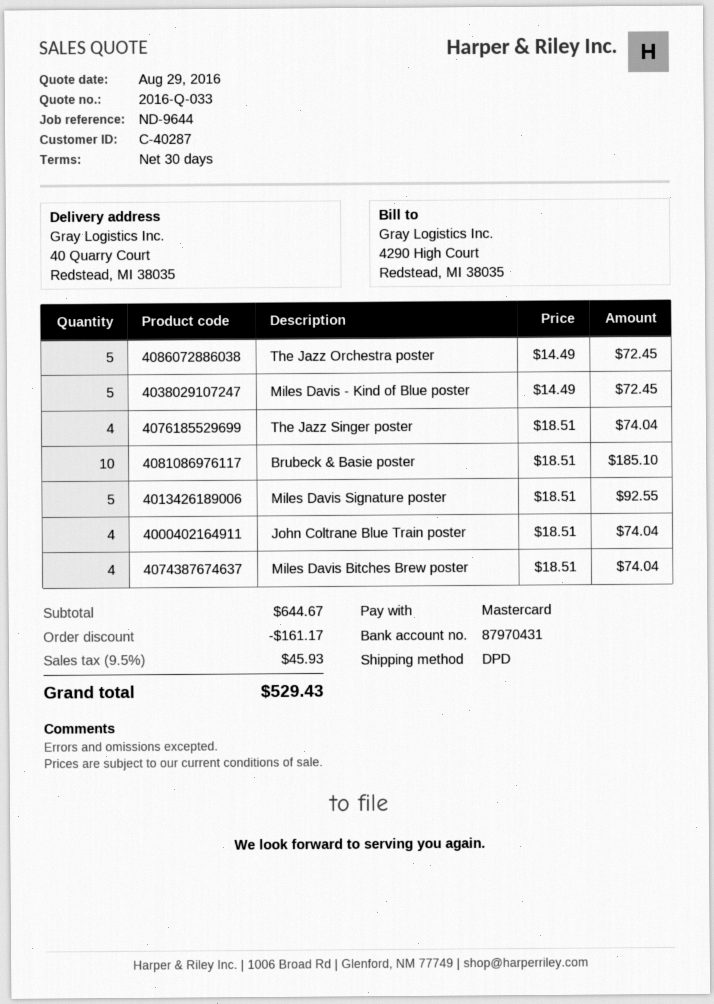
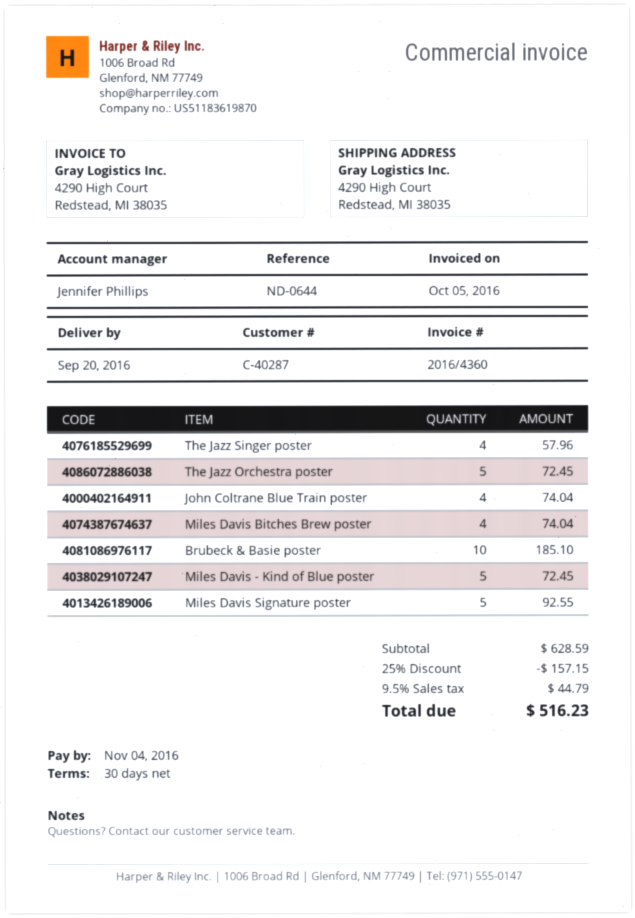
reference: ND-9644 -> ND-0644
ship to: 40 Quarry Court, Redstead, MI 38035 -> 4290 High Court, Redstead, MI 38035
The Jazz Singer poster: 4 for 74.04 -> 4 for 57.96
subtotal: 644.67 -> 628.59
discount: 161.17 -> 157.15
tax: 9.5% = 45.93 -> 9.5% = 44.79
total: 529.43 -> 516.23

